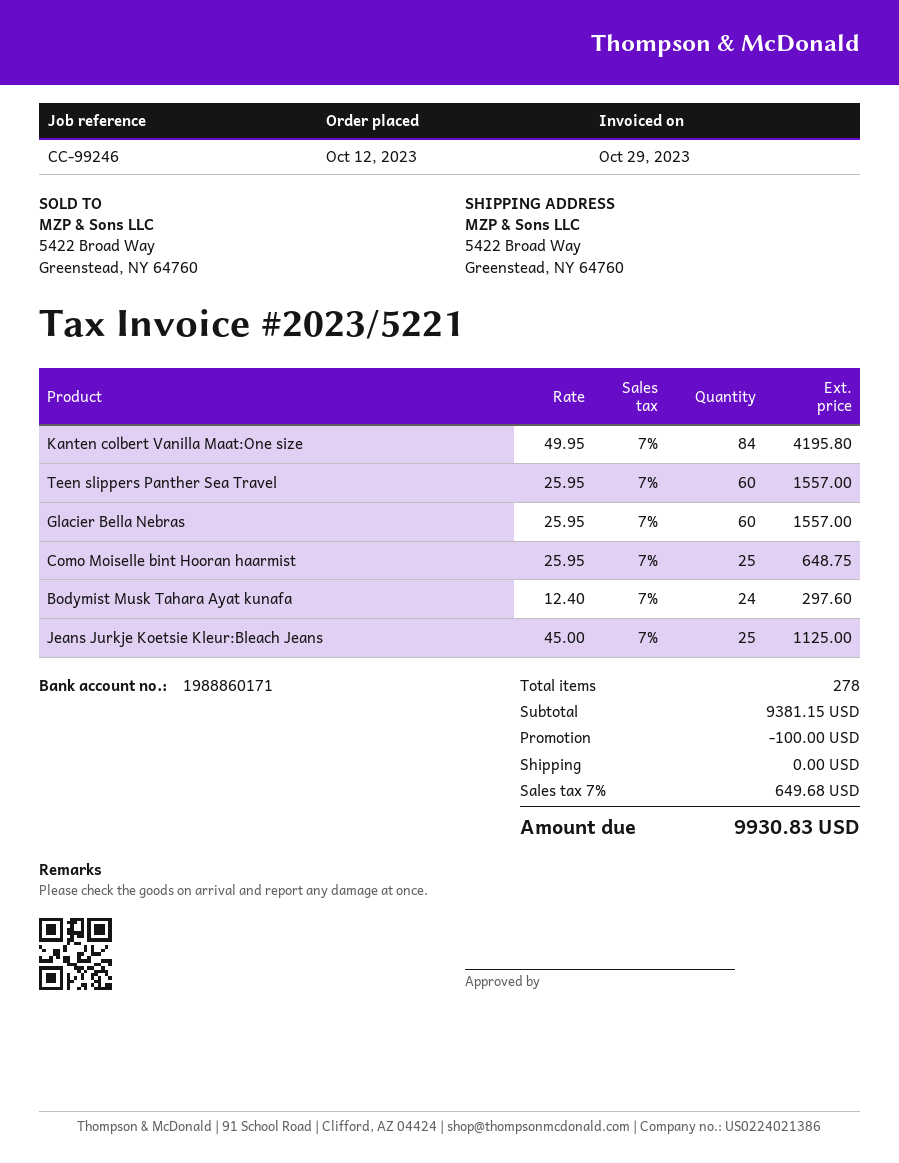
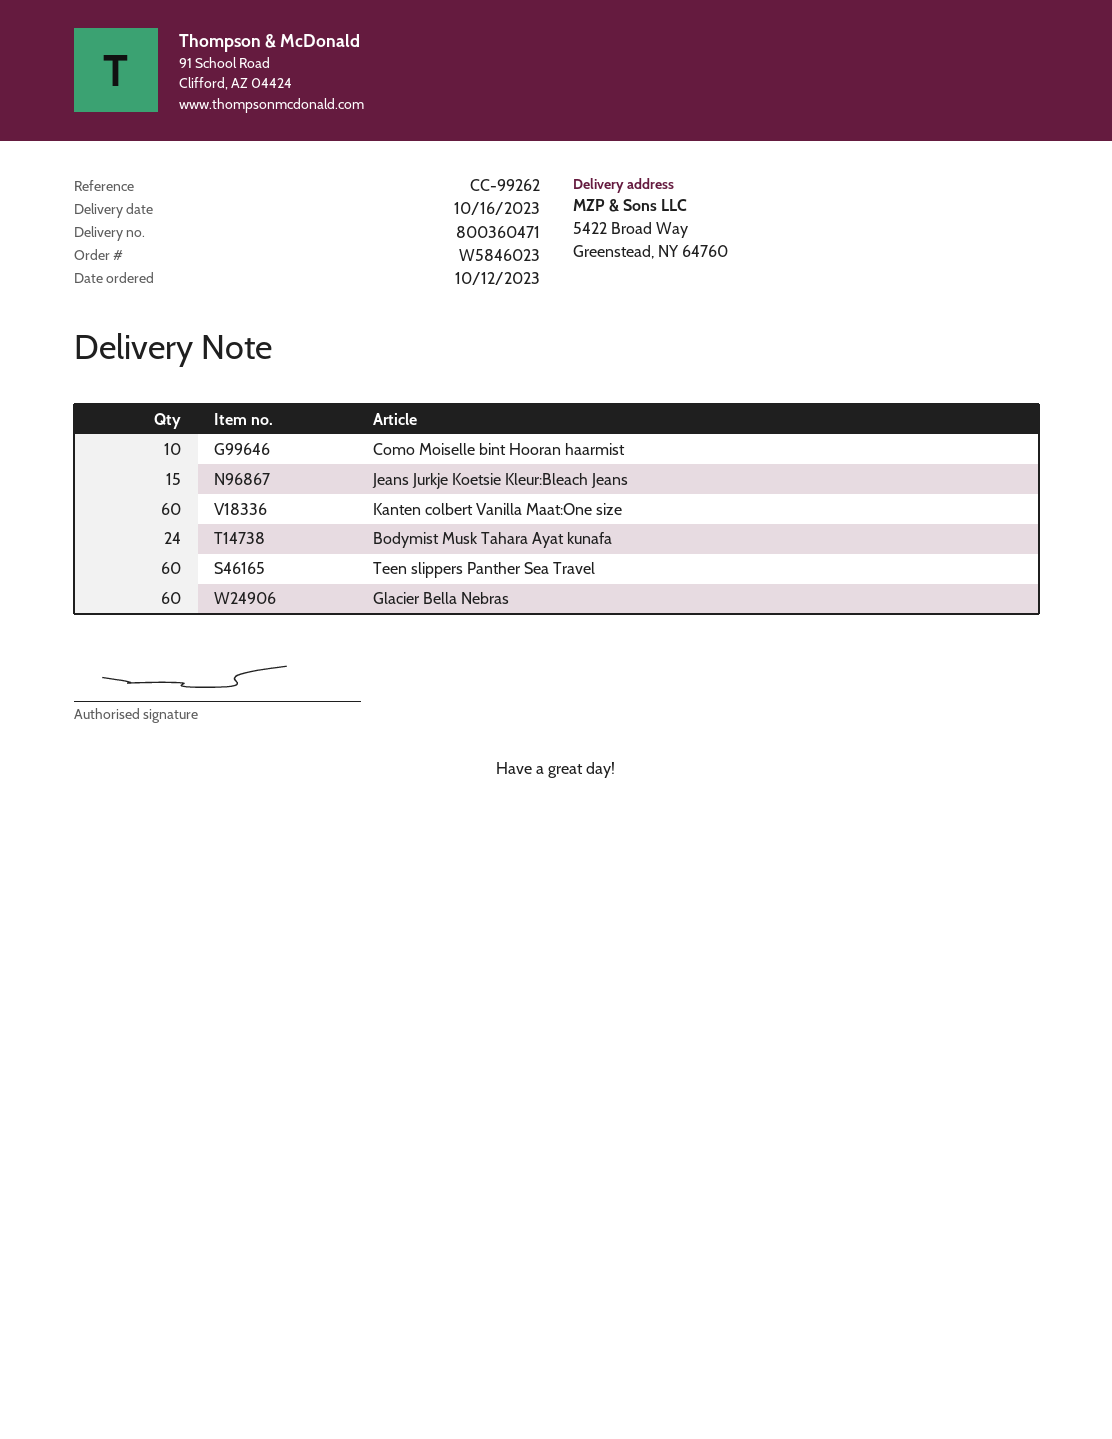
reference: CC-99246 -> CC-99262
Kanten colbert Vanilla Maat:One size: 84 -> 60
Como Moiselle bint Hooran haarmist: 25 -> 10
Jeans Jurkje Koetsie Kleur:Bleach Jeans: 25 -> 15

